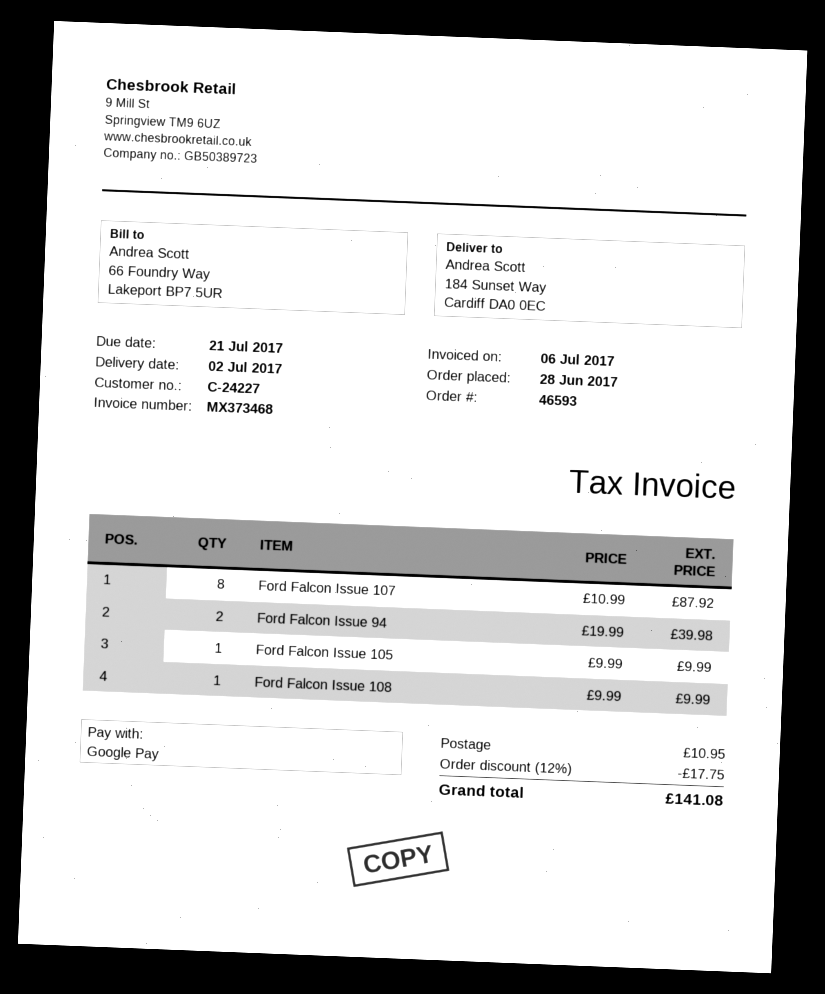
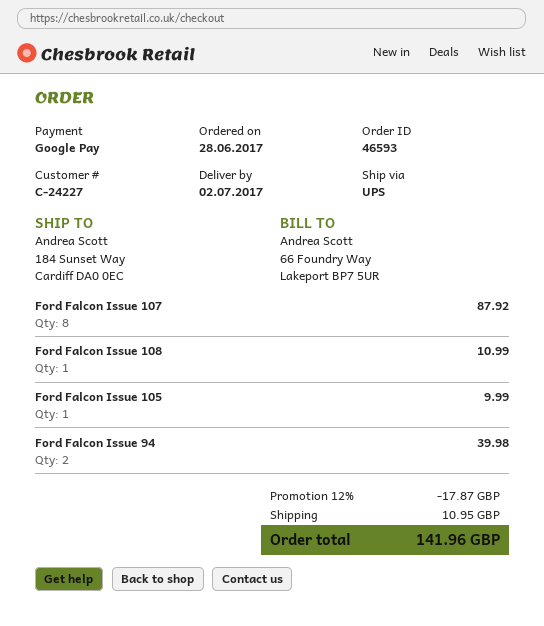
Ford Falcon Issue 108: 1 for 9.99 -> 1 for 10.99
discount: 12% = 17.75 -> 12% = 17.87
total: 141.08 -> 141.96

